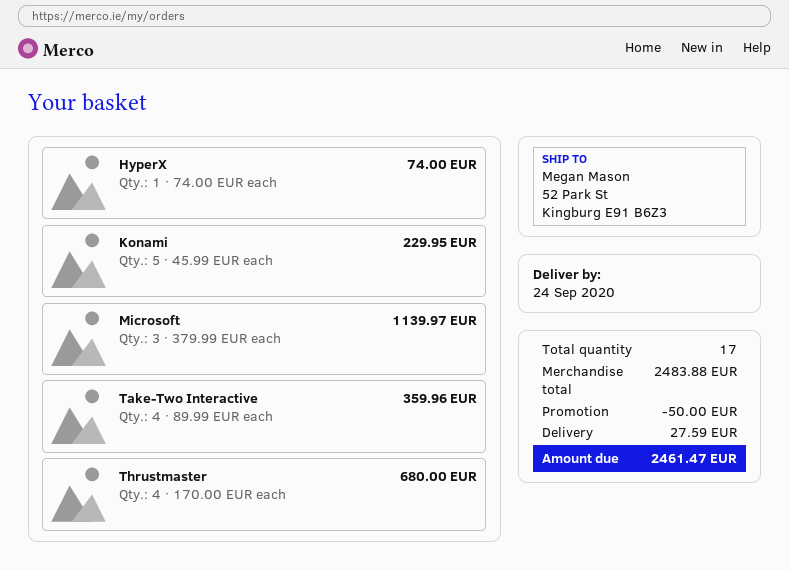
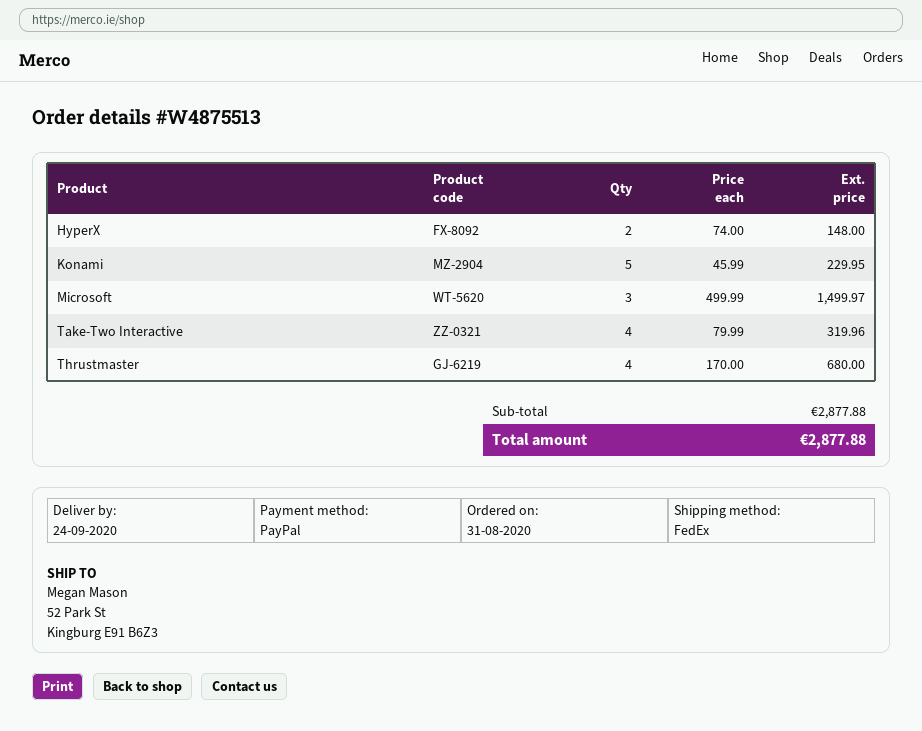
HyperX: 1 x 74.00 = 74.00 -> 2 x 74.00 = 148.00
Microsoft: 3 x 379.99 = 1139.97 -> 3 x 499.99 = 1499.97
Take-Two Interactive: 4 x 89.99 = 359.96 -> 4 x 79.99 = 319.96
subtotal: 2483.88 -> 2877.88
discount: 50.00 -> none
shipping: 27.59 -> none
total: 2461.47 -> 2877.88

